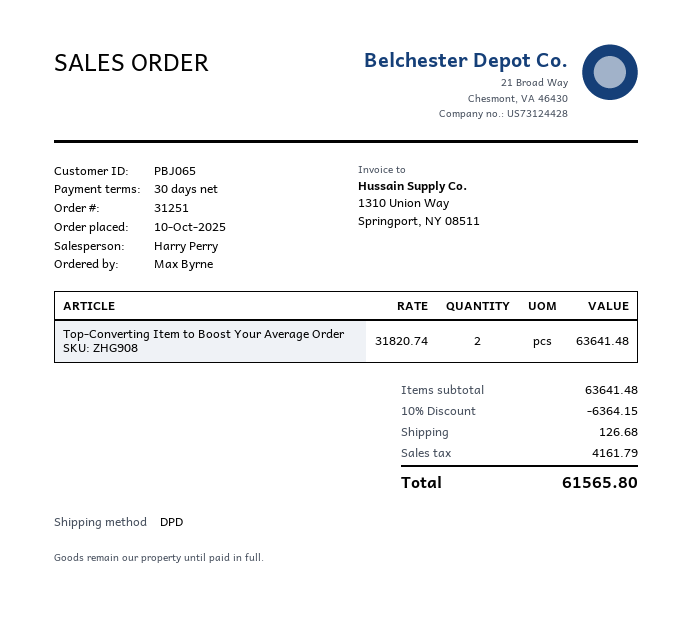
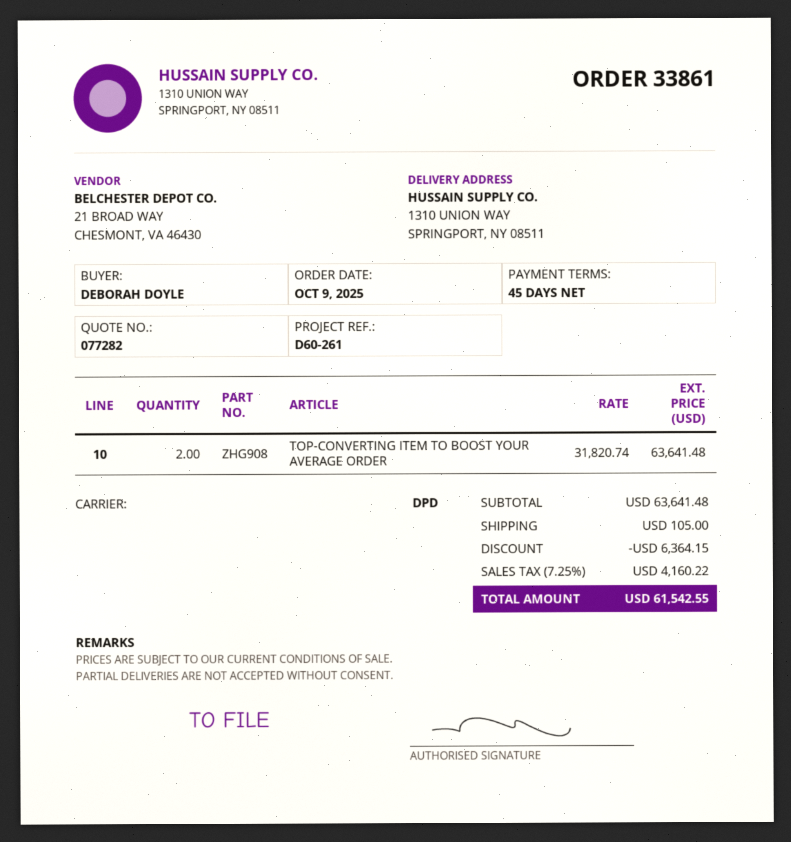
order number: 31251 -> 33861
order date: 2025-10-10 -> 2025-10-09
payment terms: 30 days -> 45 days
ordered by: Max Byrne -> DEBORAH DOYLE
shipping: 126.68 -> 105.00
tax: 4161.79 -> 4160.22
total: 61565.80 -> 61542.55

